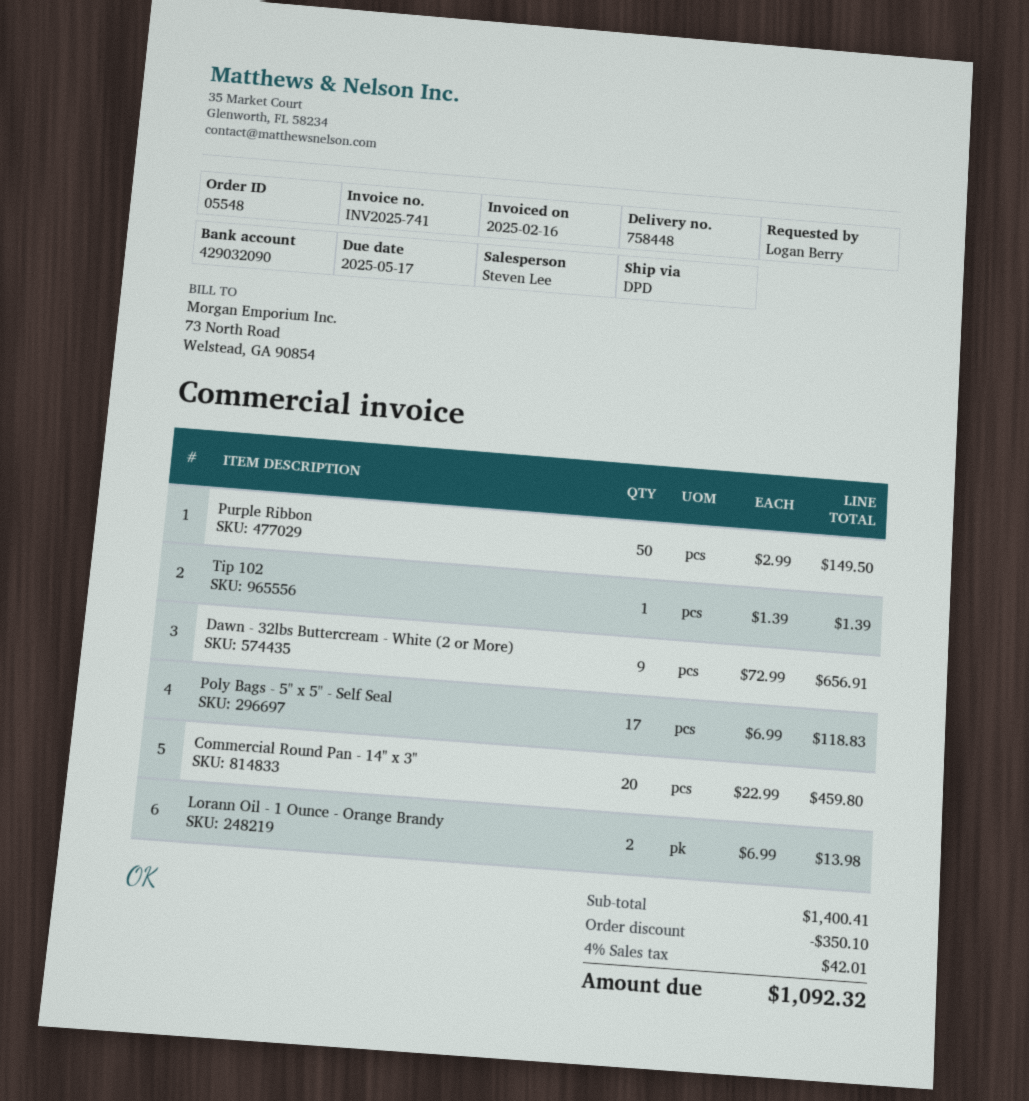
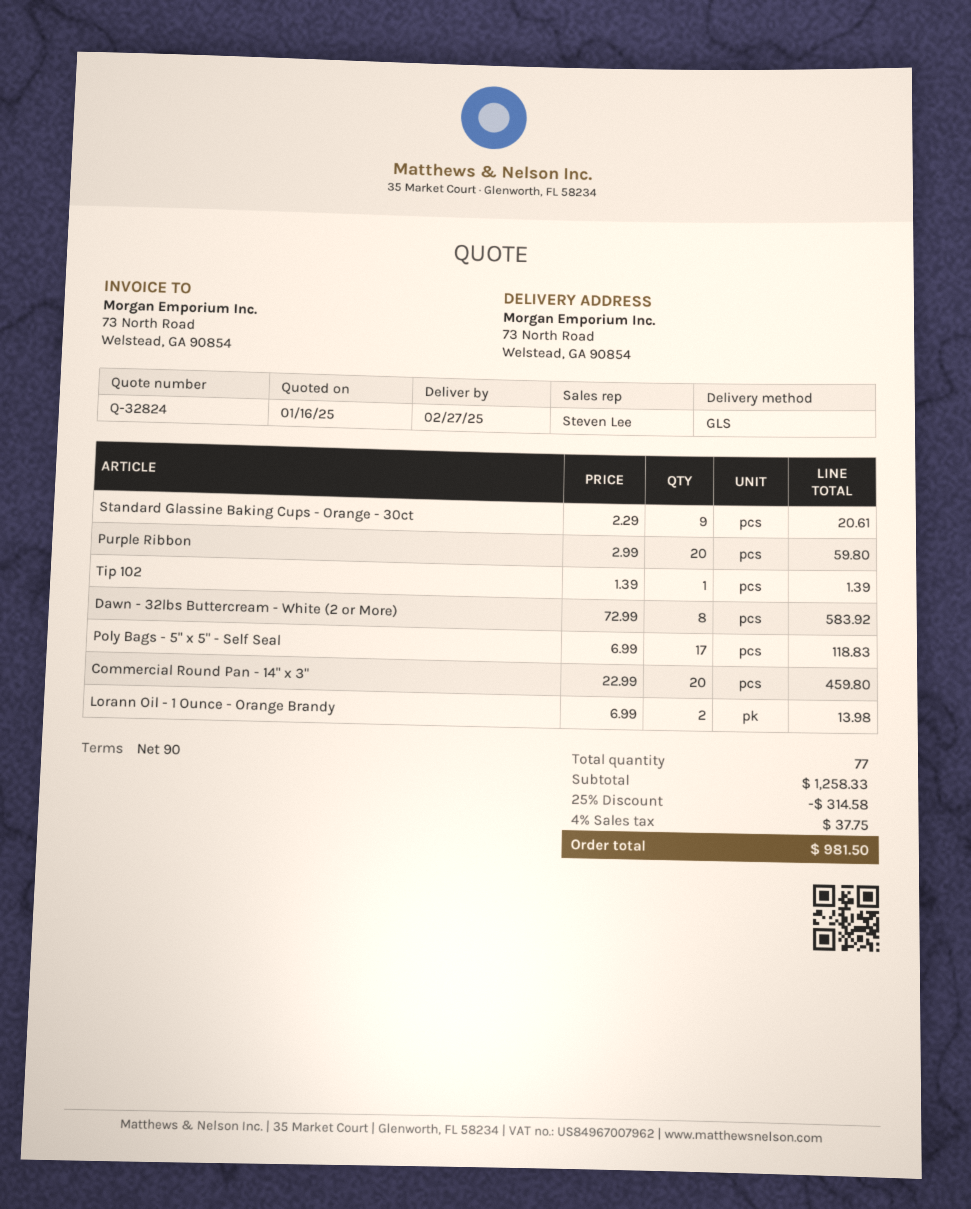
shipping method: DPD -> GLS
Purple Ribbon: 50 x 2.99 = 149.50 -> 20 x 2.99 = 59.80
Dawn - 32lbs Buttercream - White (2 or More): 9 x 72.99 = 656.91 -> 8 x 72.99 = 583.92
Standard Glassine Baking Cups - Orange - 30ct: none -> 9 x 2.29 = 20.61
subtotal: 1400.41 -> 1258.33
discount: 350.10 -> 314.58
tax: 4% = 42.01 -> 4% = 37.75
total: 1092.32 -> 981.50

